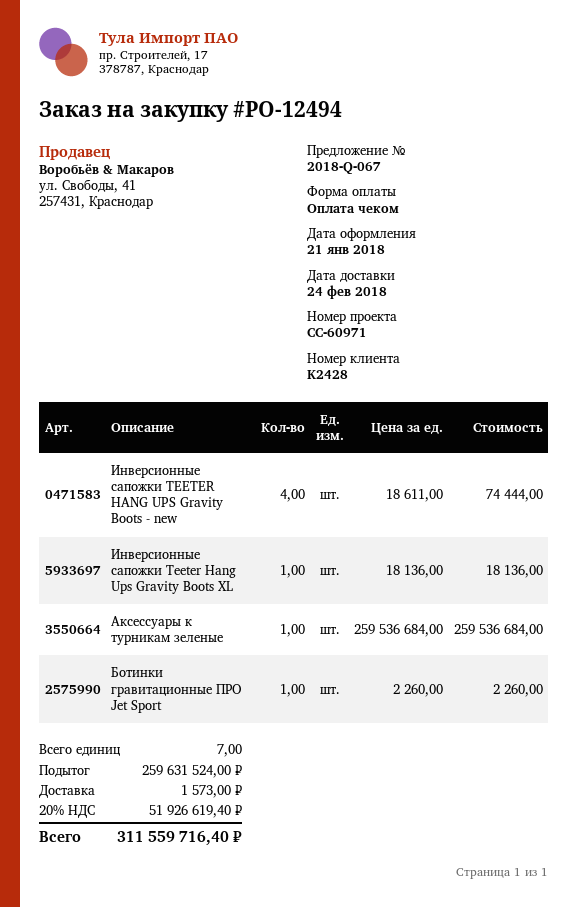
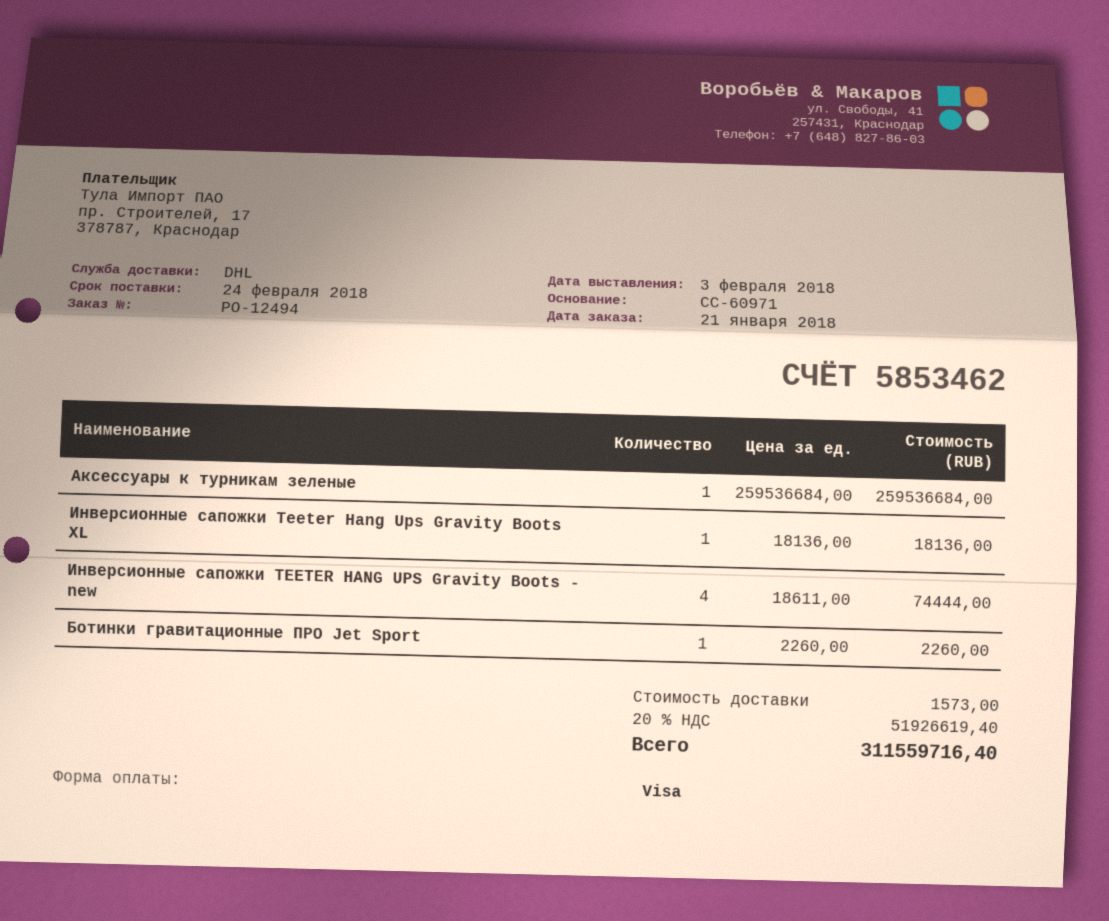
payment method: cheque -> Visa

